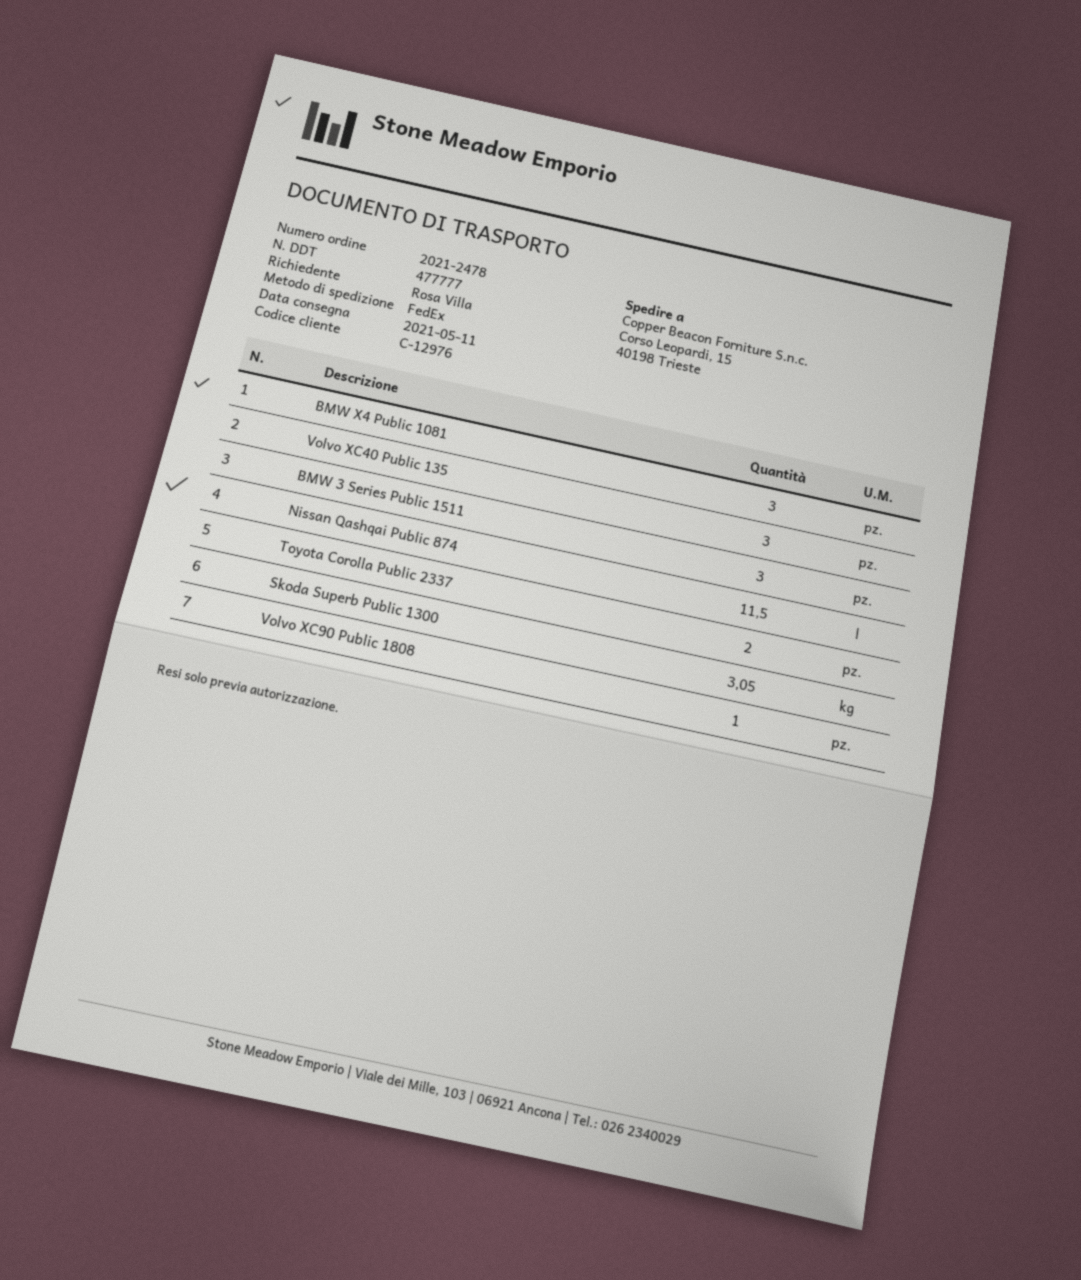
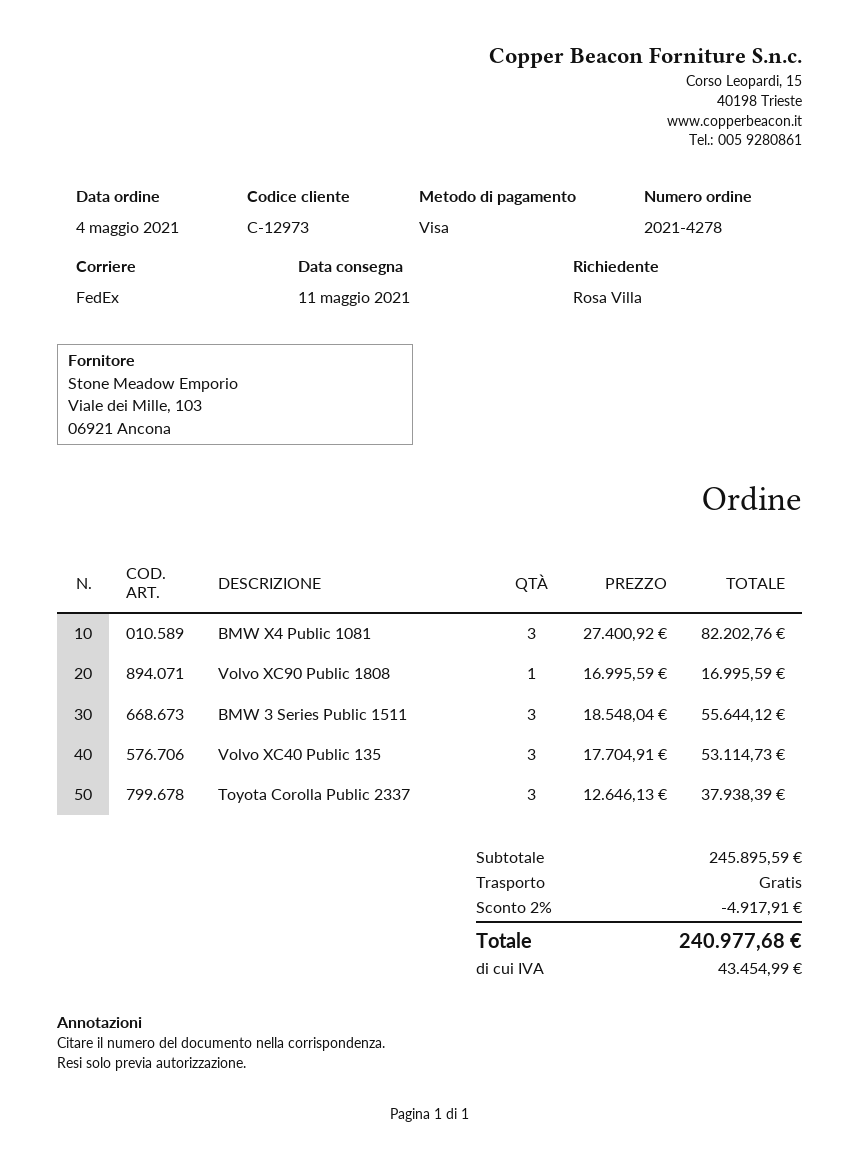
order number: 2021-2478 -> 2021-4278
customer number: C-12976 -> C-12973
Nissan Qashqai Public 874: 11.5 -> none
Toyota Corolla Public 2337: 2 -> 3
Skoda Superb Public 1300: 3.05 -> none

